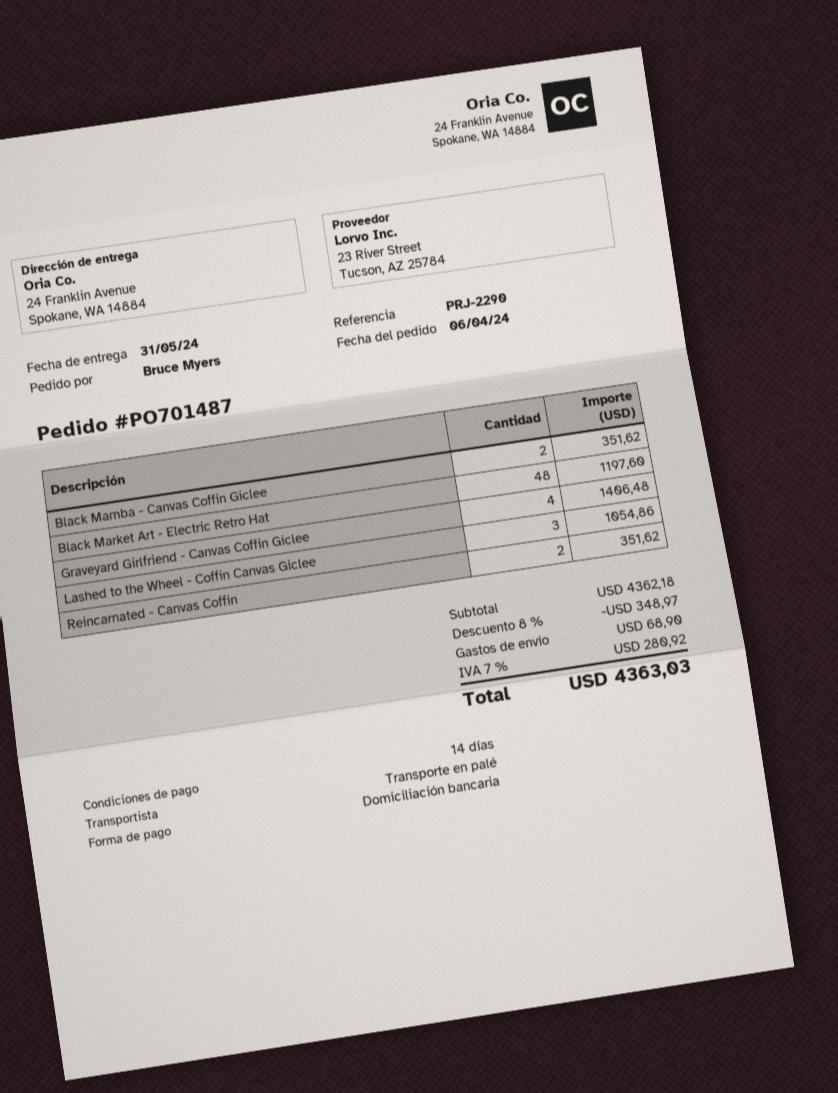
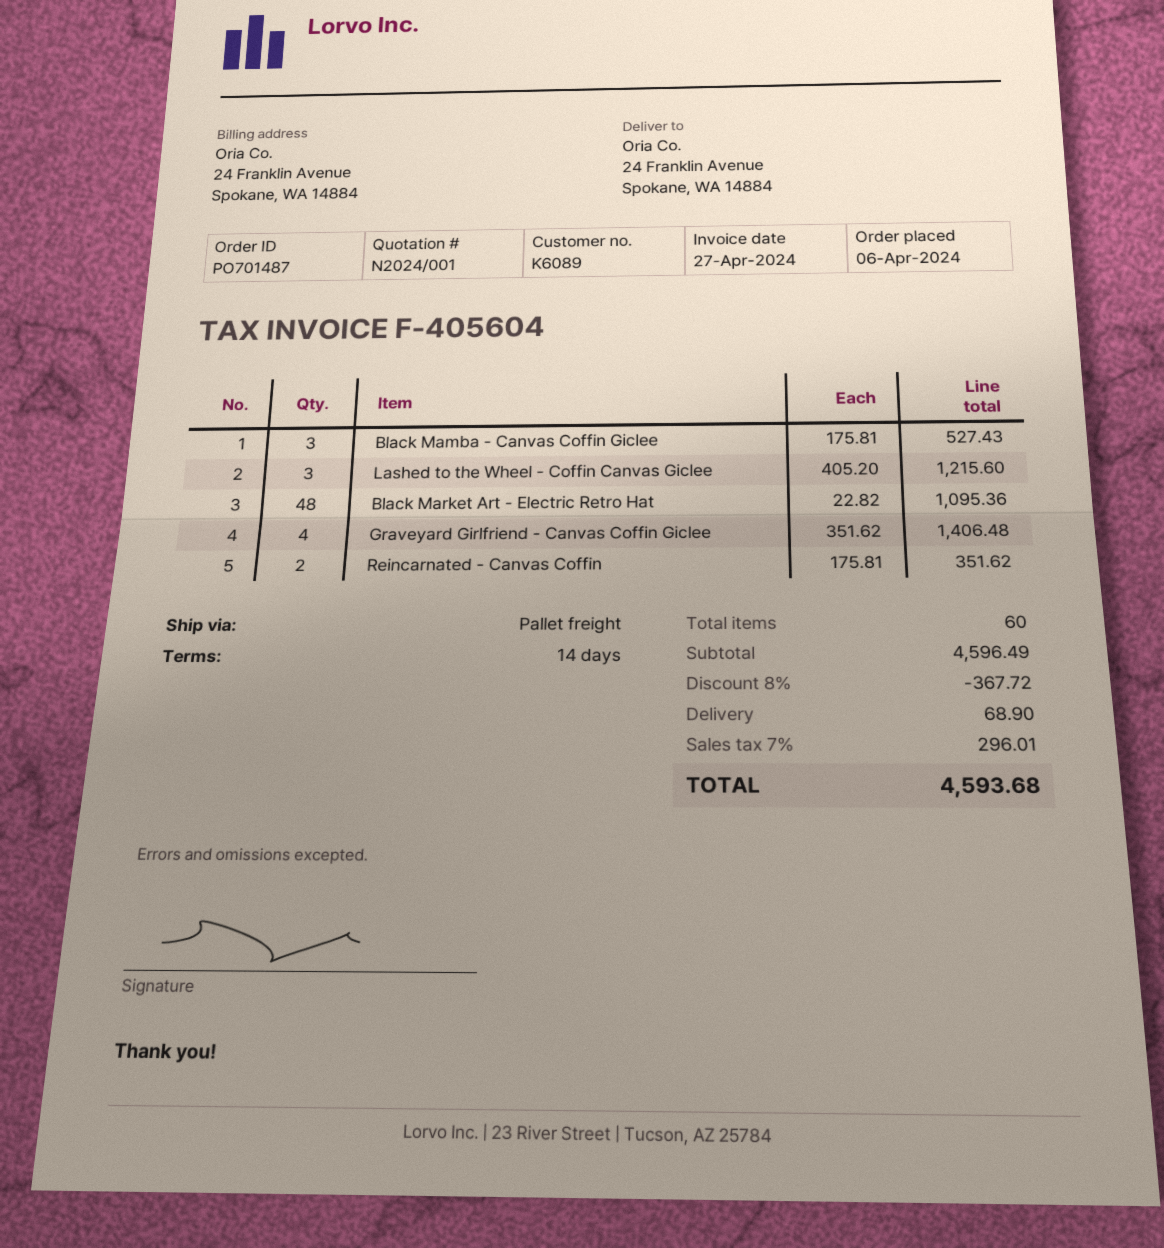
Black Mamba - Canvas Coffin Giclee: 2 for 351.62 -> 3 for 527.43
Black Market Art - Electric Retro Hat: 48 for 1197.60 -> 48 for 1095.36
Lashed to the Wheel - Coffin Canvas Giclee: 3 for 1054.86 -> 3 for 1215.60
subtotal: 4362.18 -> 4596.49
discount: 8% = 348.97 -> 8% = 367.72
tax: 7% = 280.92 -> 7% = 296.01
total: 4363.03 -> 4593.68

